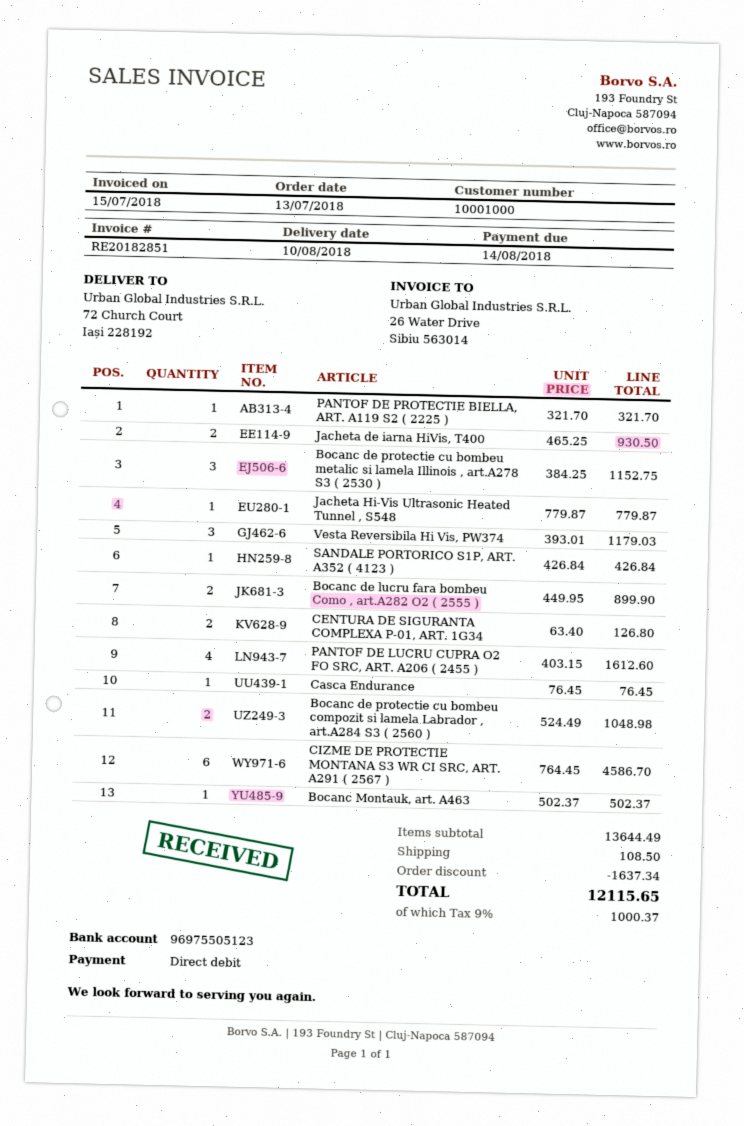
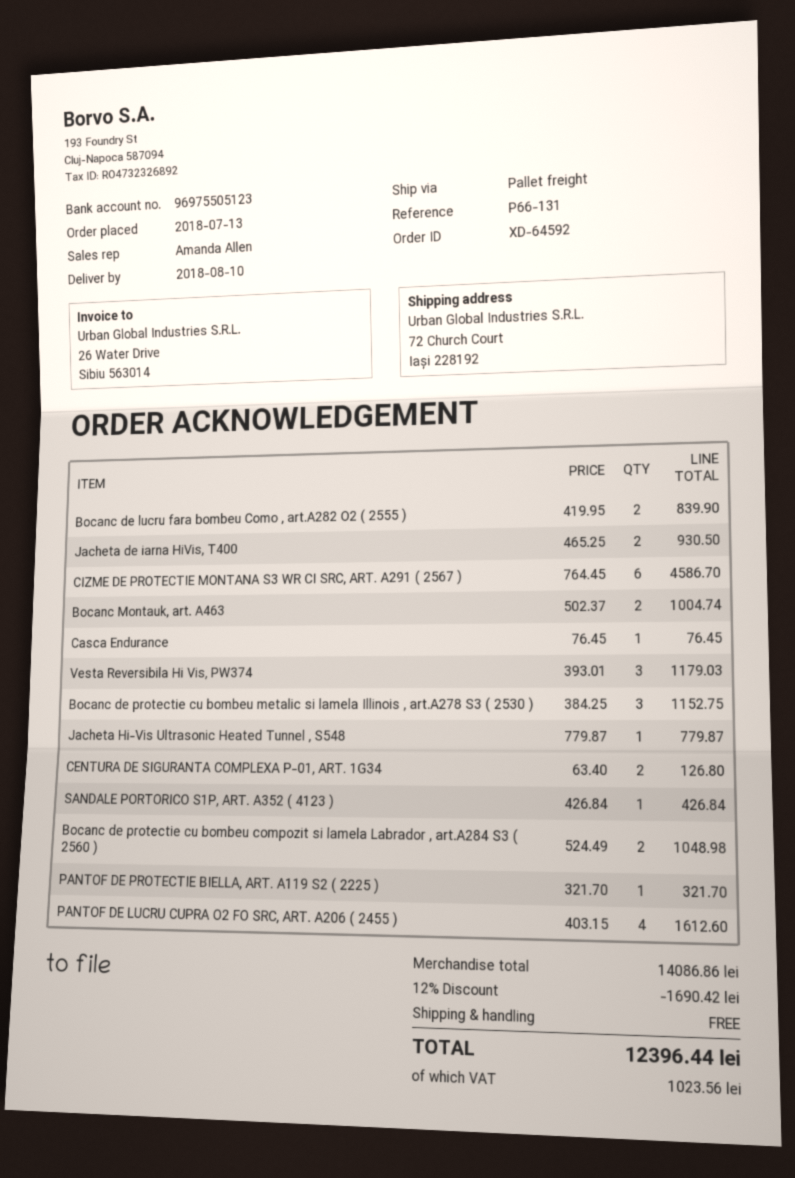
Bocanc de lucru fara bombeu Como , art.A282 O2 ( 2555 ): 2 x 449.95 = 899.90 -> 2 x 419.95 = 839.90
Bocanc Montauk, art. A463: 1 x 502.37 = 502.37 -> 2 x 502.37 = 1004.74
subtotal: 13644.49 -> 14086.86
discount: 1637.34 -> 1690.42
shipping: 108.50 -> 0.00
tax: 1000.37 -> 1023.56
total: 12115.65 -> 12396.44

